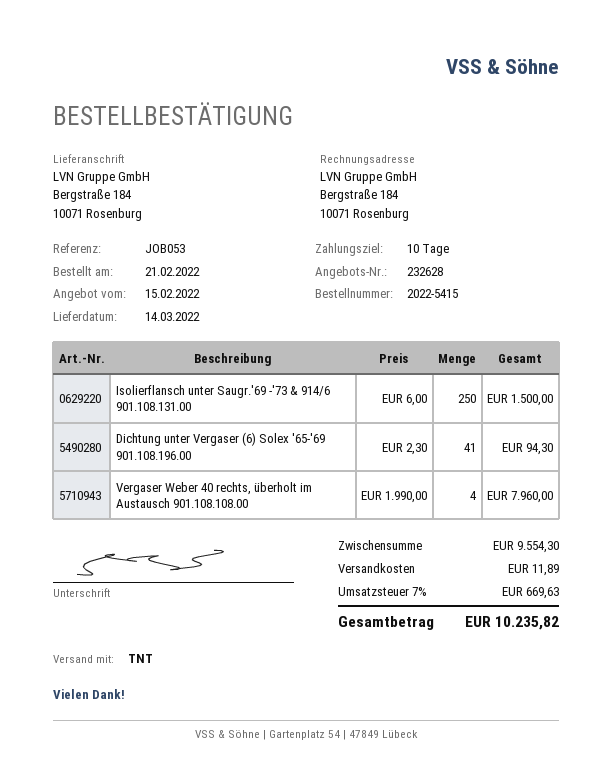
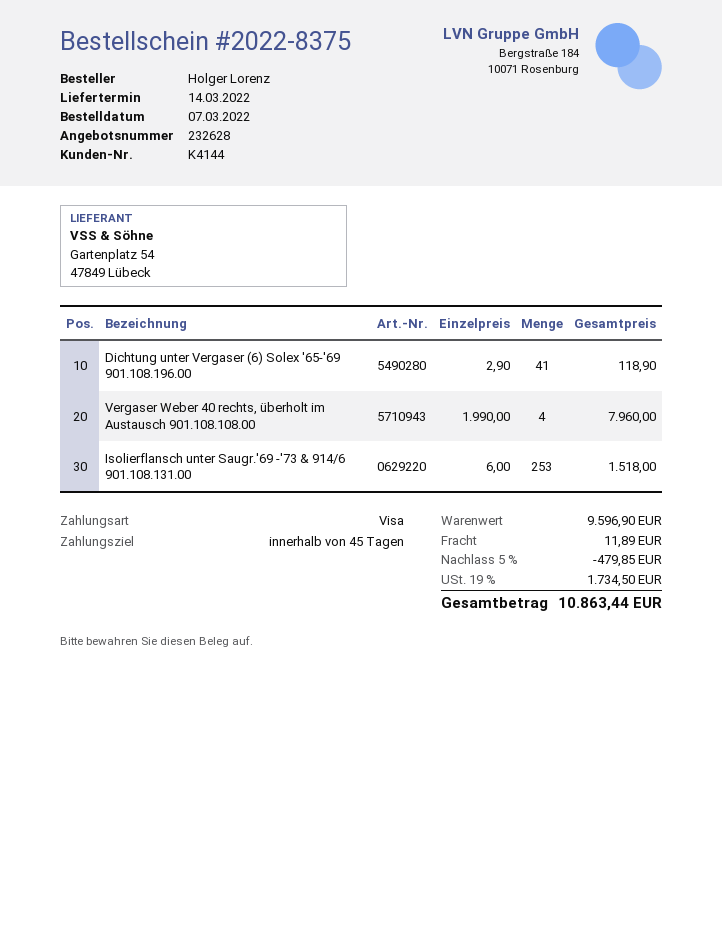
order number: 2022-5415 -> 2022-8375
order date: 2022-02-21 -> 2022-03-07
payment terms: 10 days -> 45 days
Isolierflansch unter Saugr.'69 -'73 & 914/6 901.108.131.00: 250 x 6.00 = 1500.00 -> 253 x 6.00 = 1518.00
Dichtung unter Vergaser (6) Solex '65-'69 901.108.196.00: 41 x 2.30 = 94.30 -> 41 x 2.90 = 118.90
subtotal: 9554.30 -> 9596.90
discount: none -> 5% = 479.85
tax: 7% = 669.63 -> 19% = 1734.50
total: 10235.82 -> 10863.44

